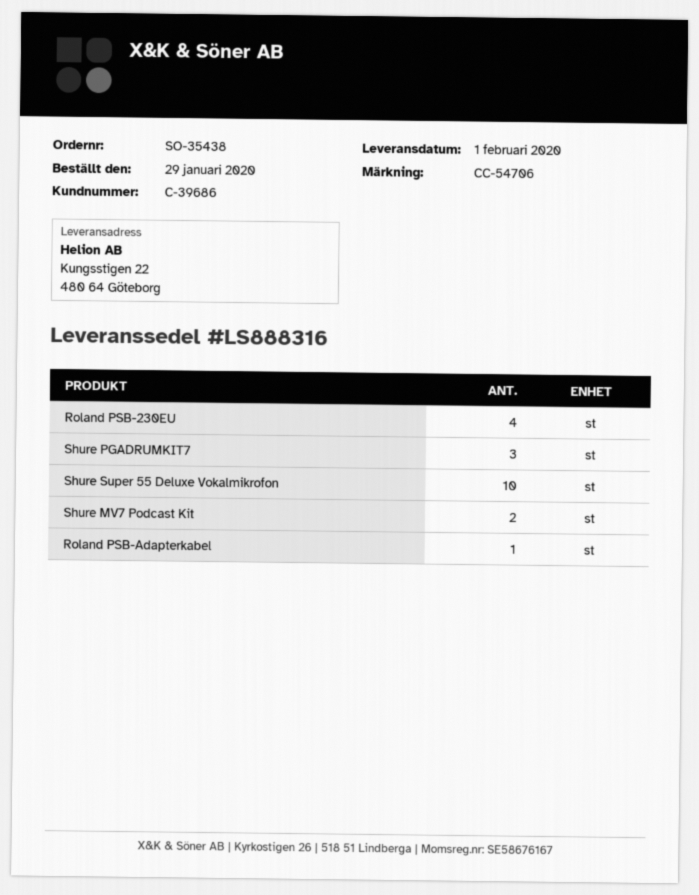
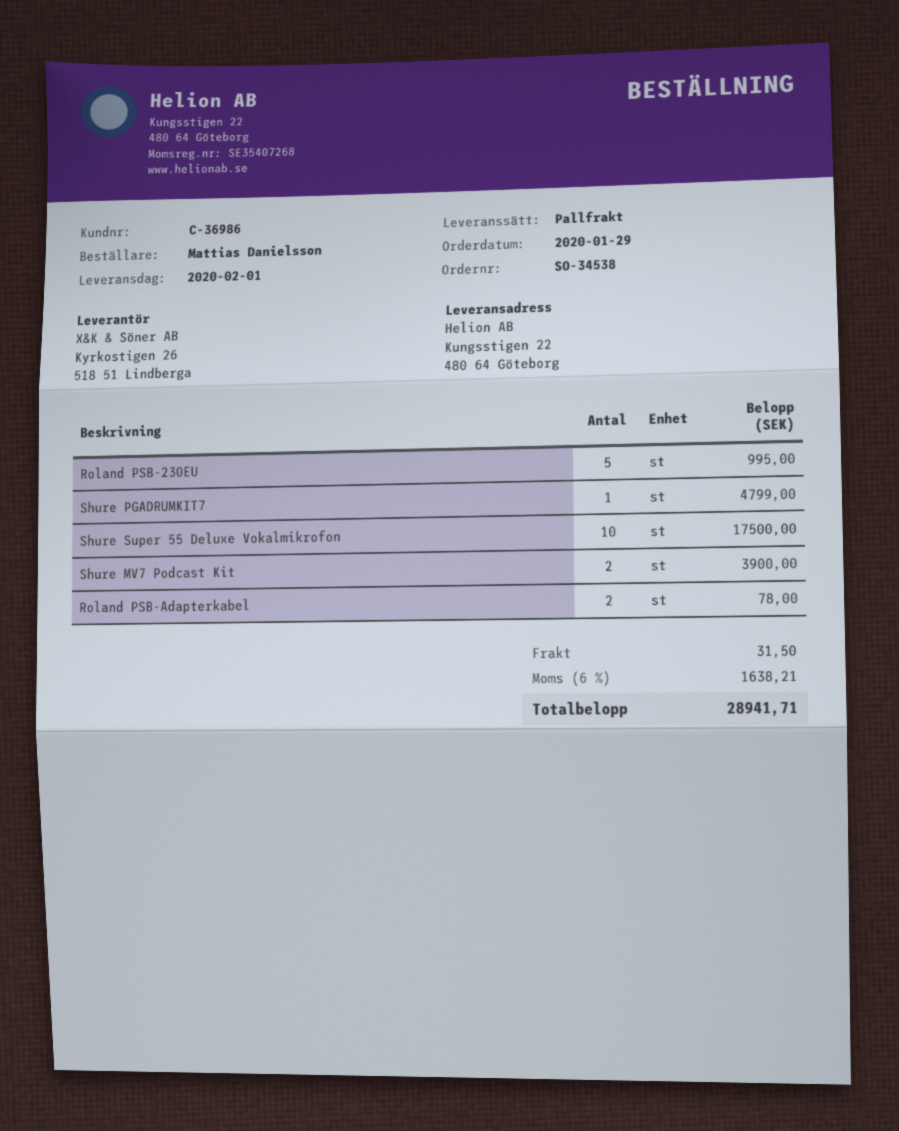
order number: SO-35438 -> SO-34538
customer number: C-39686 -> C-36986
Roland PSB-230EU: 4 -> 5
Shure PGADRUMKIT7: 3 -> 1
Roland PSB-Adapterkabel: 1 -> 2

